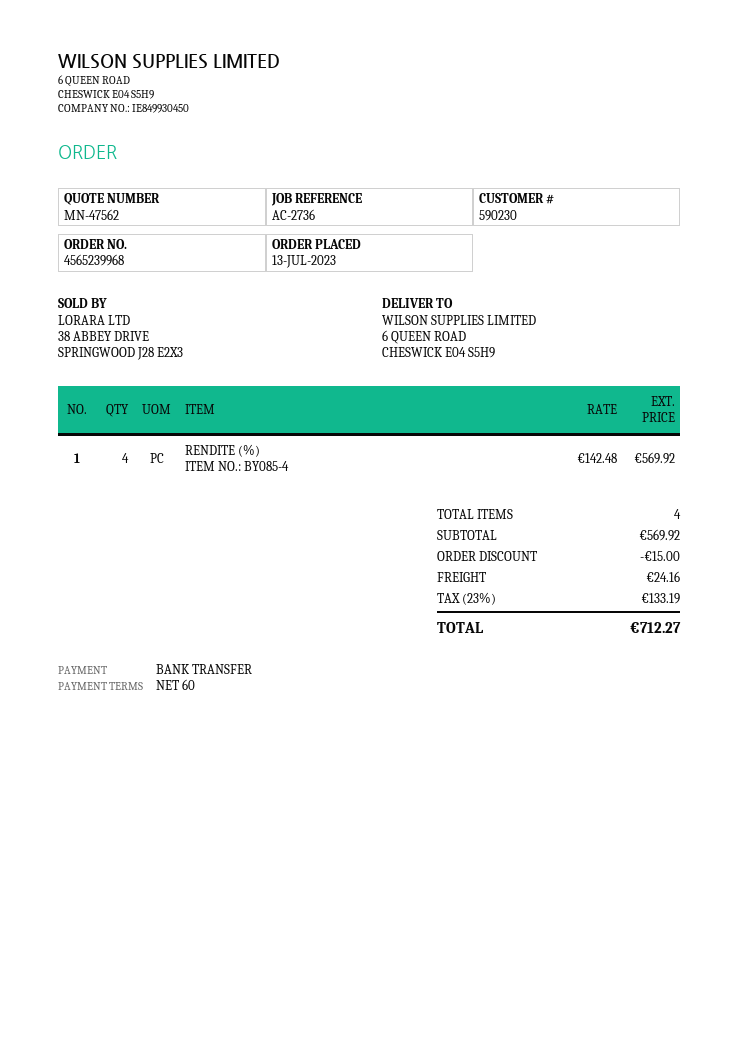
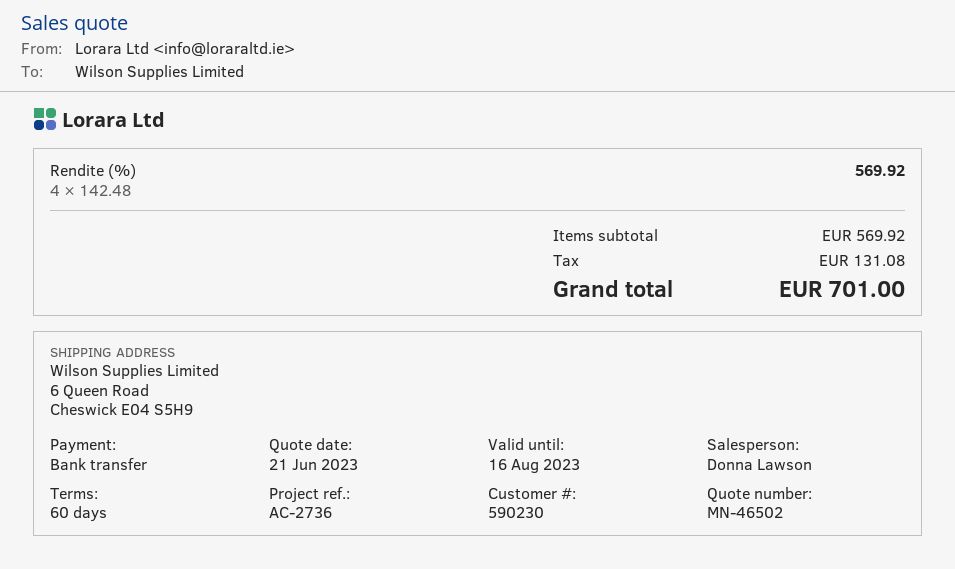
quote number: MN-47562 -> MN-46502
discount: 15.00 -> none
shipping: 24.16 -> none
tax: 133.19 -> 131.08
total: 712.27 -> 701.00

